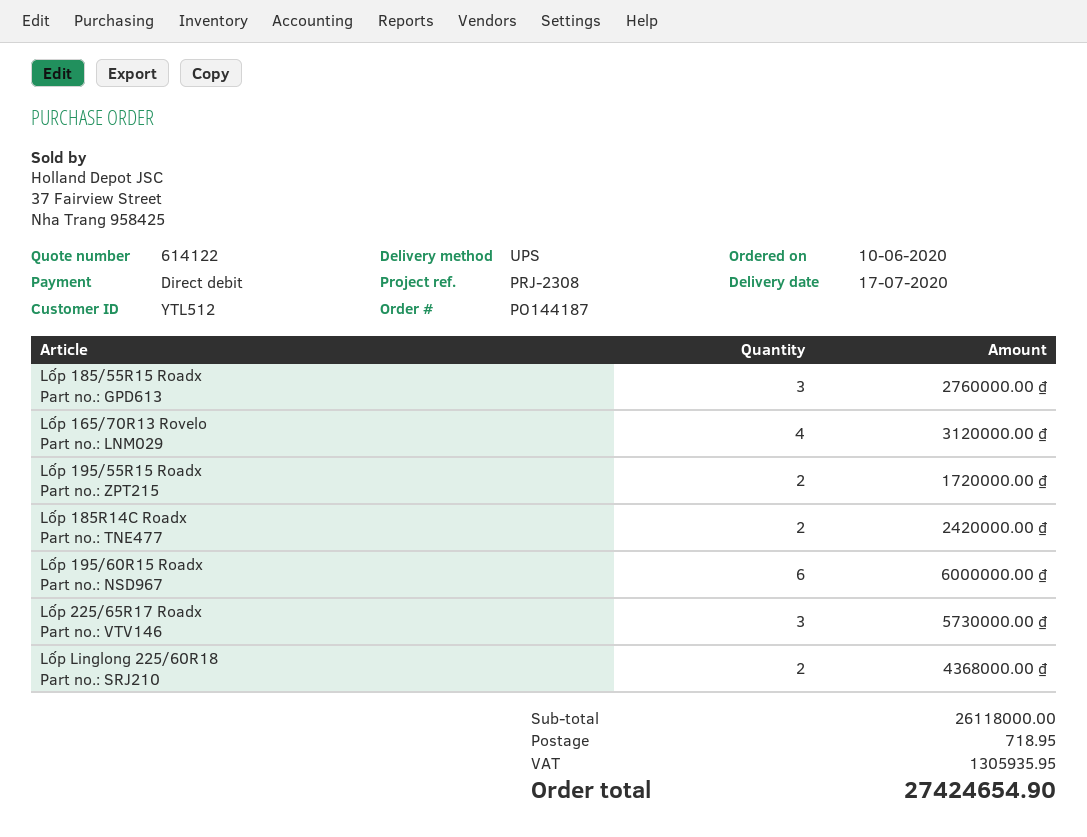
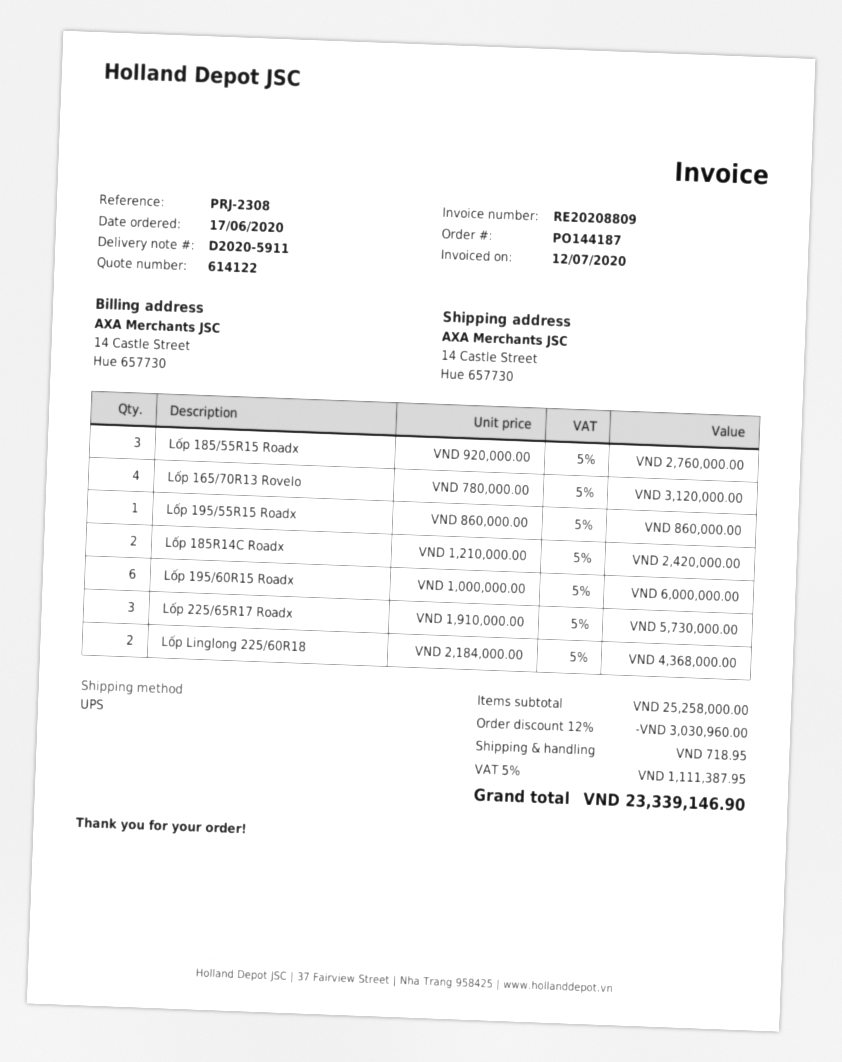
order date: 2020-06-10 -> 2020-06-17
Lốp 195/55R15 Roadx: 2 for 1720000.00 -> 1 for 860000.00
subtotal: 26118000.00 -> 25258000.00
discount: none -> 12% = 3030960.00
tax: 1305935.95 -> 1111387.95
total: 27424654.90 -> 23339146.90

